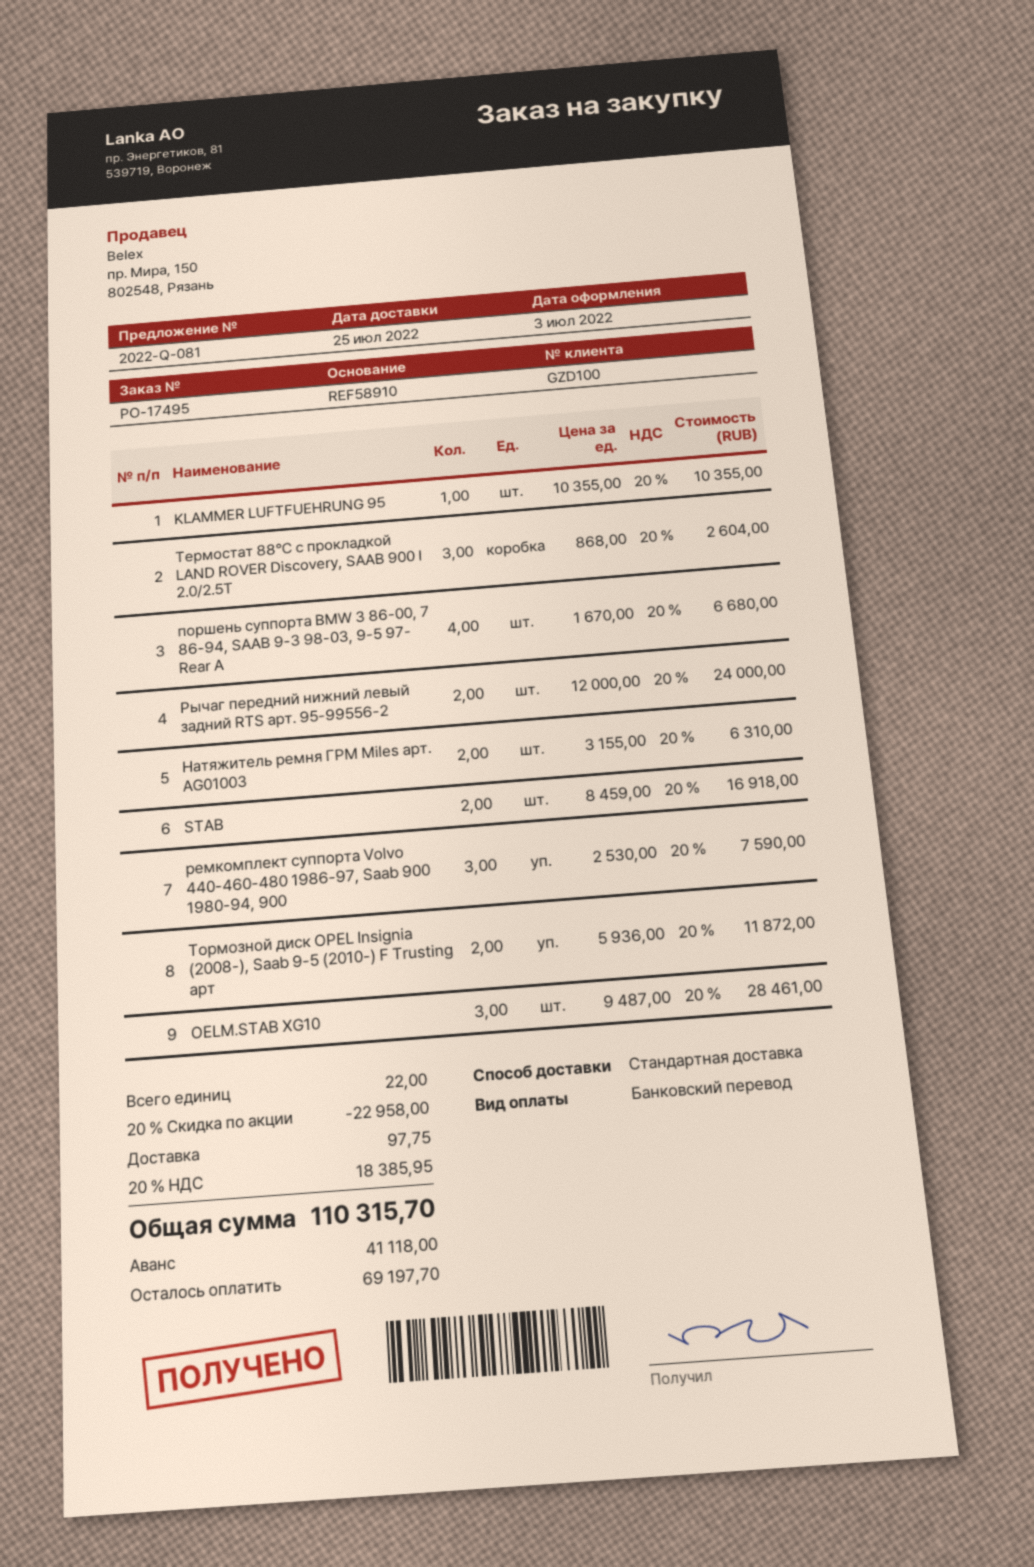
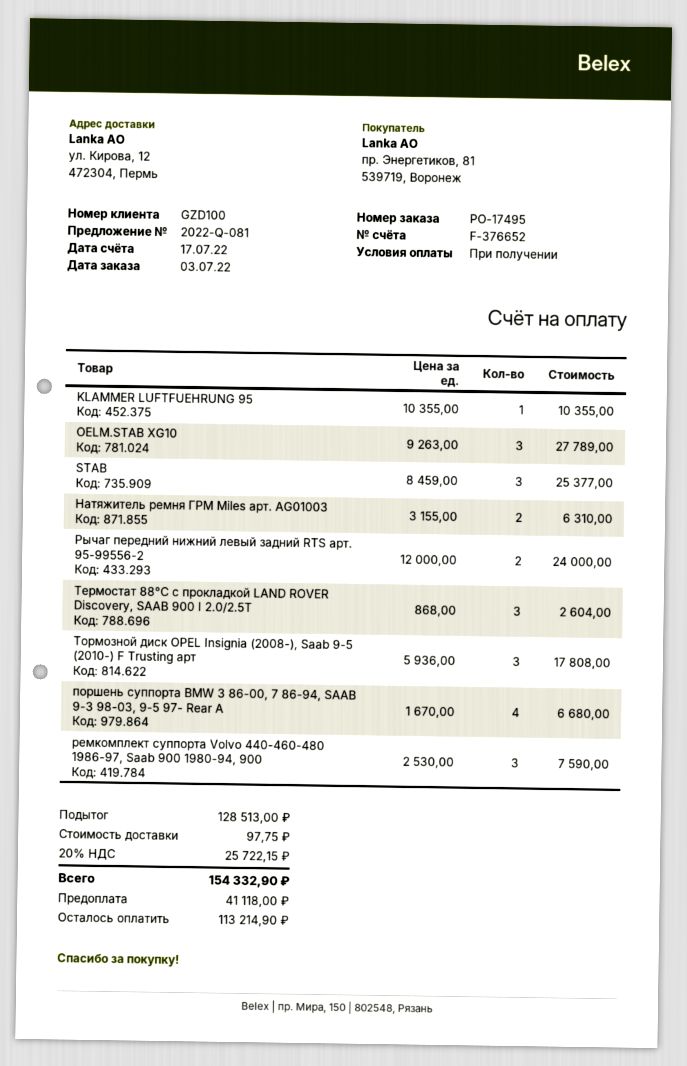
STAB: 2 x 8459.00 = 16918.00 -> 3 x 8459.00 = 25377.00
Тормозной диск OPEL Insignia (2008-), Saab 9-5 (2010-) F Trusting арт: 2 x 5936.00 = 11872.00 -> 3 x 5936.00 = 17808.00
OELM.STAB XG10: 3 x 9487.00 = 28461.00 -> 3 x 9263.00 = 27789.00
discount: 20% = 22958.00 -> none
tax: 20% = 18385.95 -> 20% = 25722.15
total: 110315.70 -> 154332.90
balance: 69197.70 -> 113214.90

